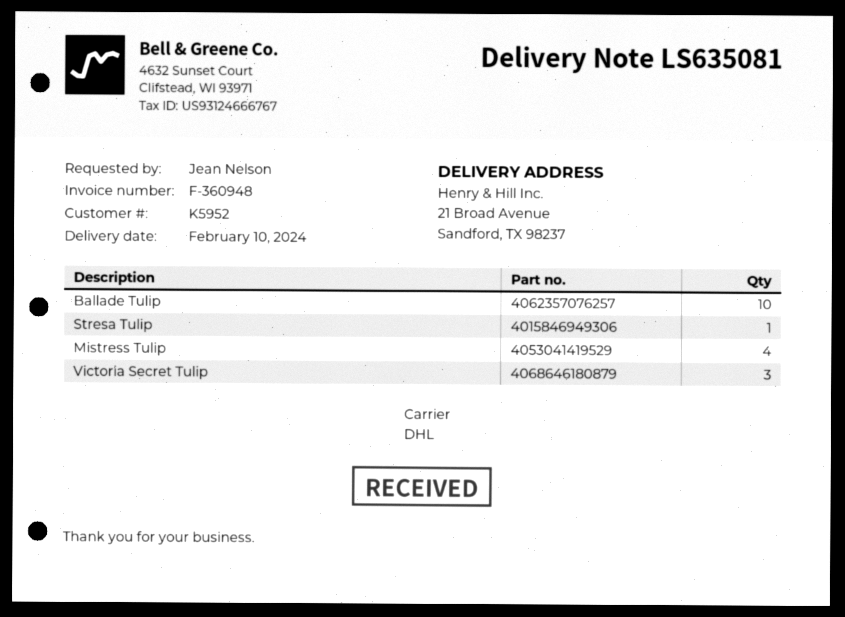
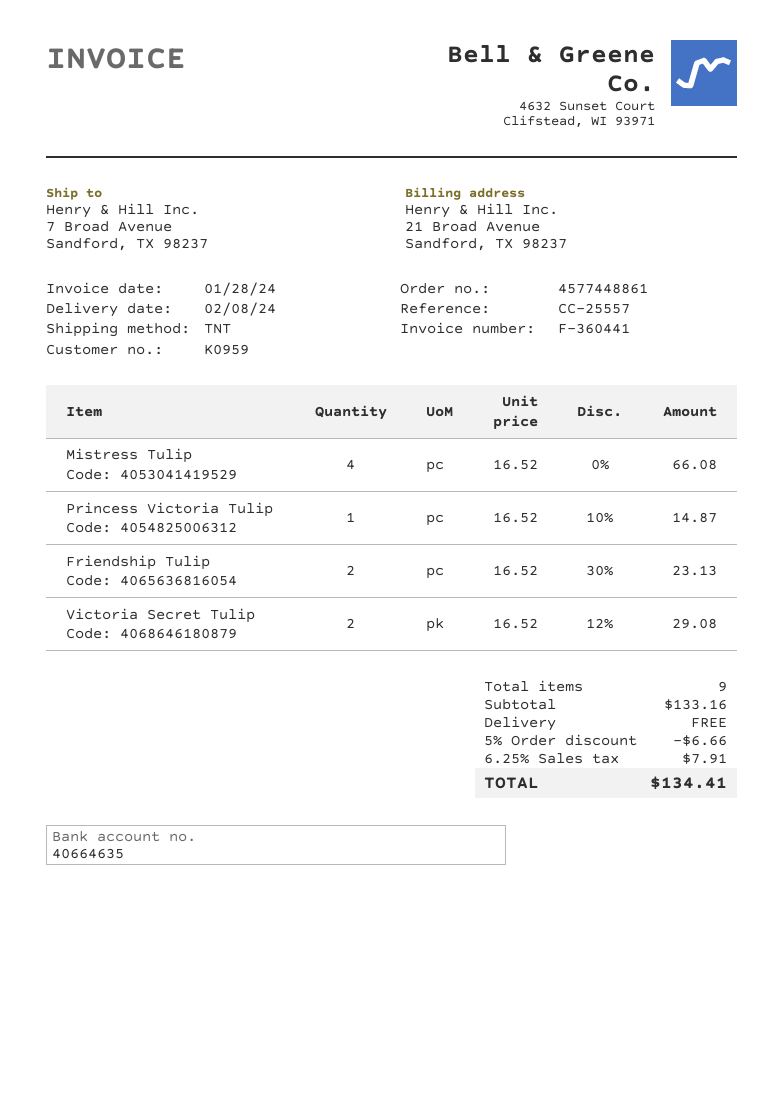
delivery date: 2024-02-10 -> 2024-02-08
invoice number: F-360948 -> F-360441
customer number: K5952 -> K0959
shipping method: DHL -> TNT
ship to: 21 Broad Avenue, Sandford, TX 98237 -> 7 Broad Avenue, Sandford, TX 98237
Ballade Tulip: 10 -> none
Stresa Tulip: 1 -> none
Victoria Secret Tulip: 3 -> 2
Princess Victoria Tulip: none -> 1
Friendship Tulip: none -> 2

